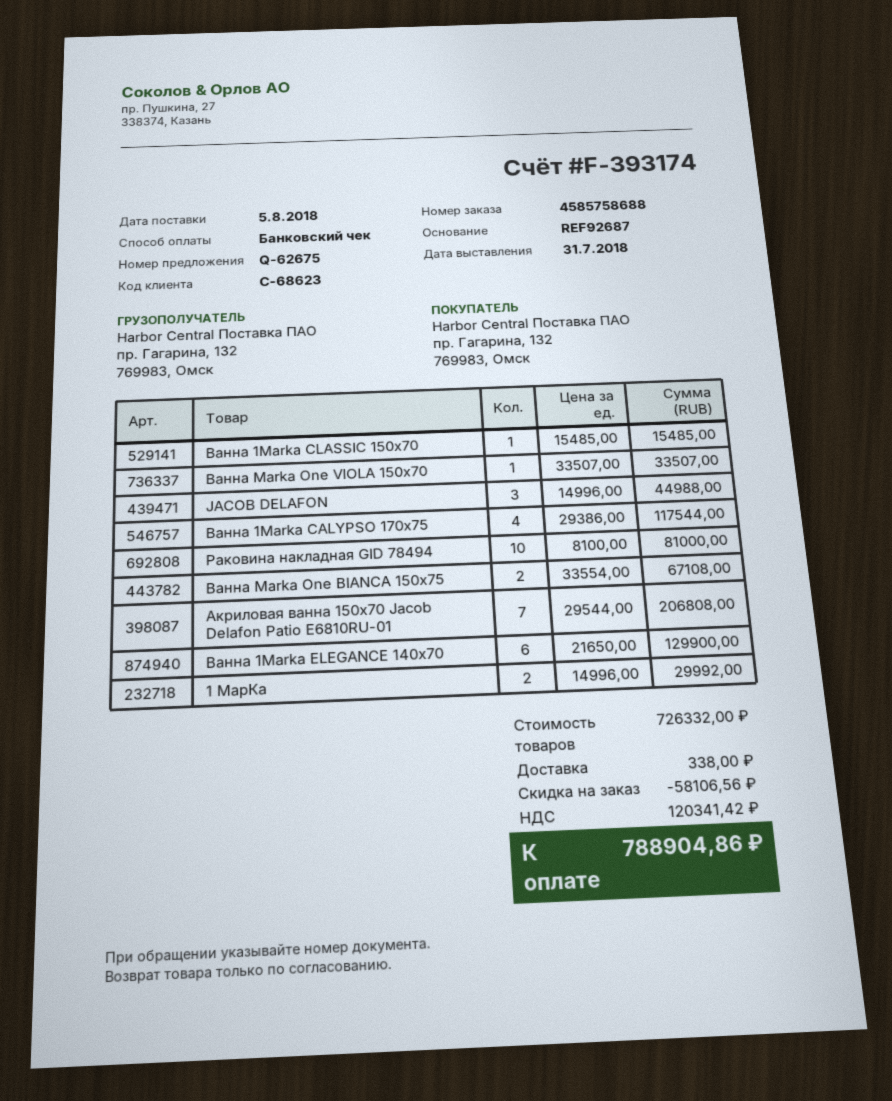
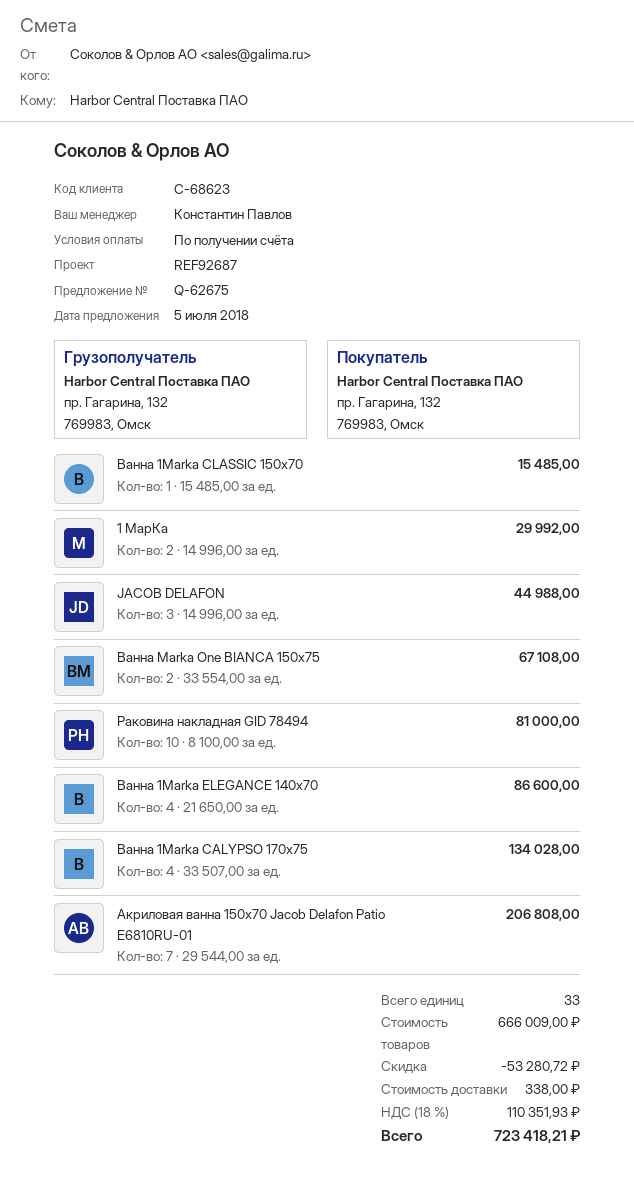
Ванна Marka One VIOLA 150x70: 1 x 33507.00 = 33507.00 -> none
Ванна 1Marka CALYPSO 170x75: 4 x 29386.00 = 117544.00 -> 4 x 33507.00 = 134028.00
Ванна 1Marka ELEGANCE 140x70: 6 x 21650.00 = 129900.00 -> 4 x 21650.00 = 86600.00
subtotal: 726332.00 -> 666009.00
discount: 58106.56 -> 53280.72
tax: 120341.42 -> 110351.93
total: 788904.86 -> 723418.21

